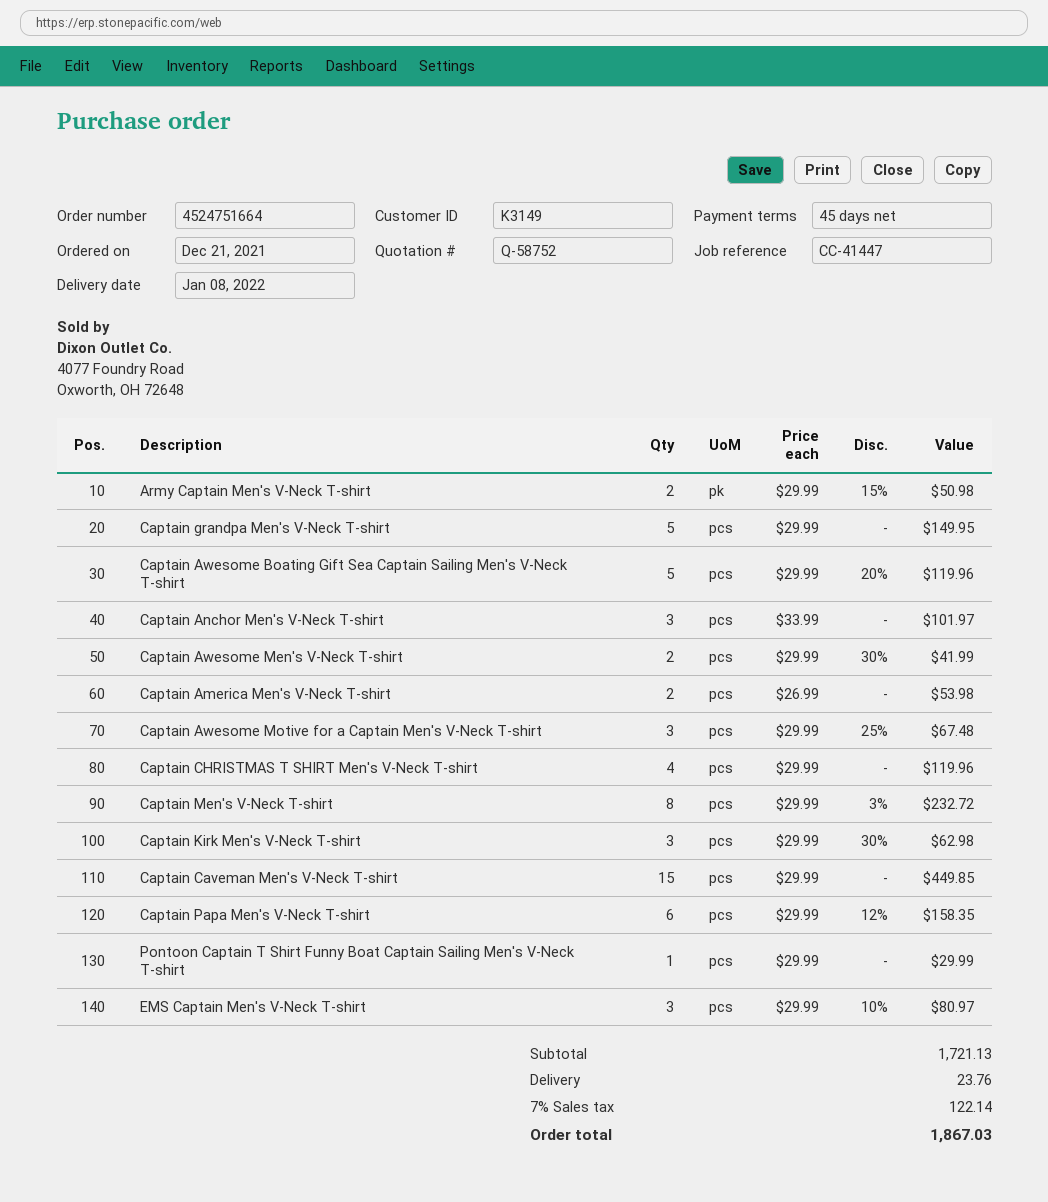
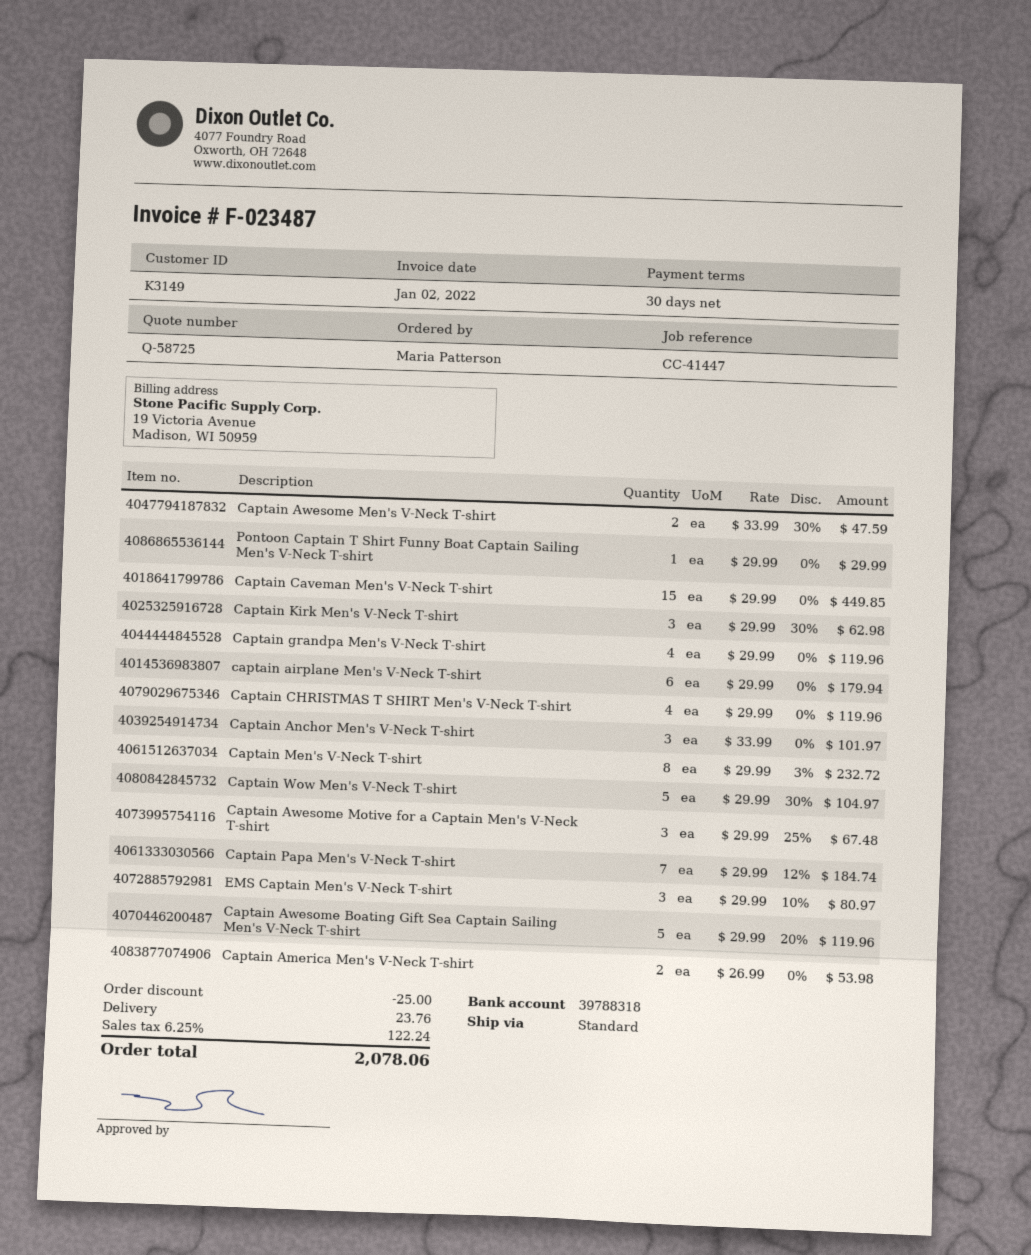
quote number: Q-58752 -> Q-58725
payment terms: 45 days -> 30 days
Army Captain Men's V-Neck T-shirt: 2 x 29.99 - 15% = 50.98 -> none
Captain grandpa Men's V-Neck T-shirt: 5 x 29.99 = 149.95 -> 4 x 29.99 = 119.96
Captain Awesome Men's V-Neck T-shirt: 2 x 29.99 - 30% = 41.99 -> 2 x 33.99 - 30% = 47.59
Captain Papa Men's V-Neck T-shirt: 6 x 29.99 - 12% = 158.35 -> 7 x 29.99 - 12% = 184.74
captain airplane Men's V-Neck T-shirt: none -> 6 x 29.99 = 179.94
Captain Wow Men's V-Neck T-shirt: none -> 5 x 29.99 - 30% = 104.97
discount: none -> 25.00
tax: 7% = 122.14 -> 6.25% = 122.24
total: 1867.03 -> 2078.06

